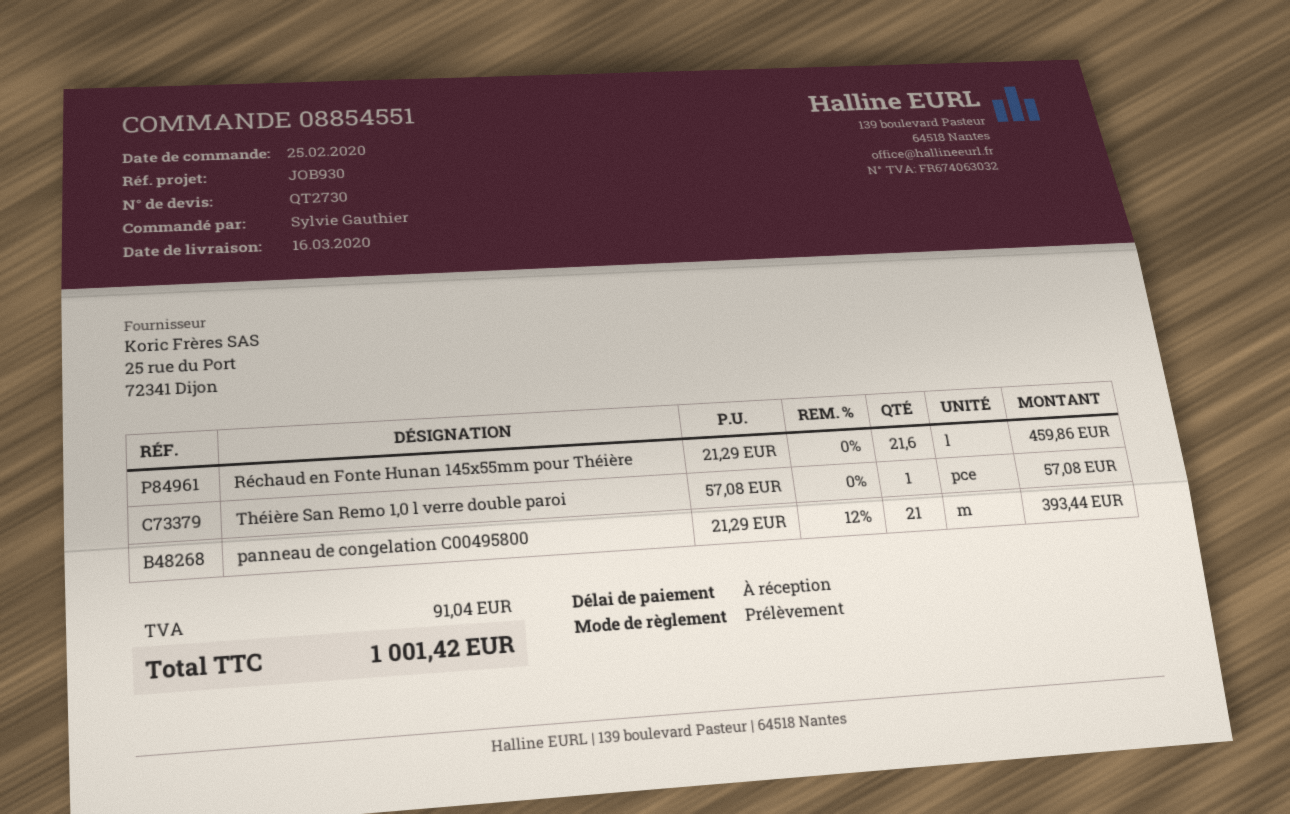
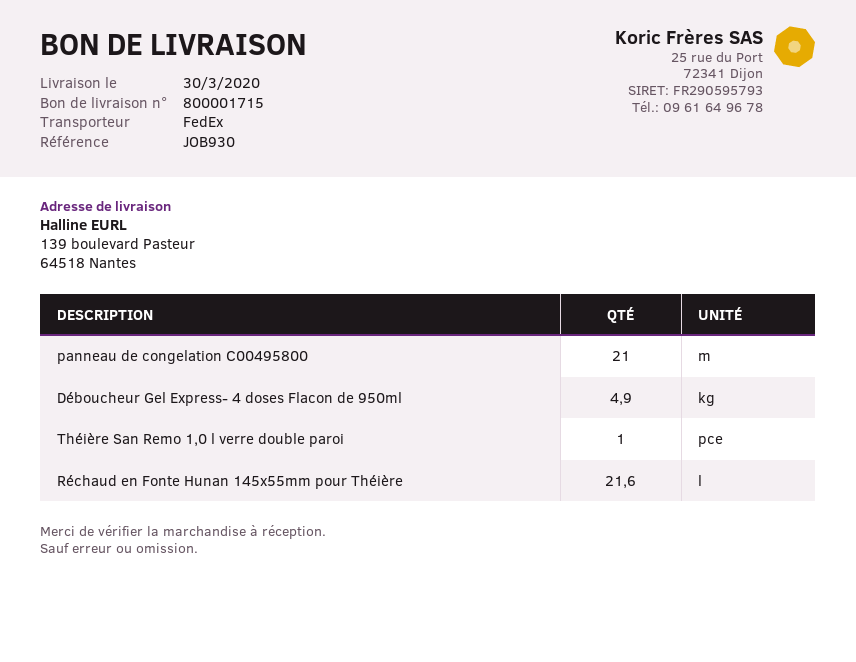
delivery date: 2020-03-16 -> 2020-03-30
Déboucheur Gel Express- 4 doses Flacon de 950ml: none -> 4.9

